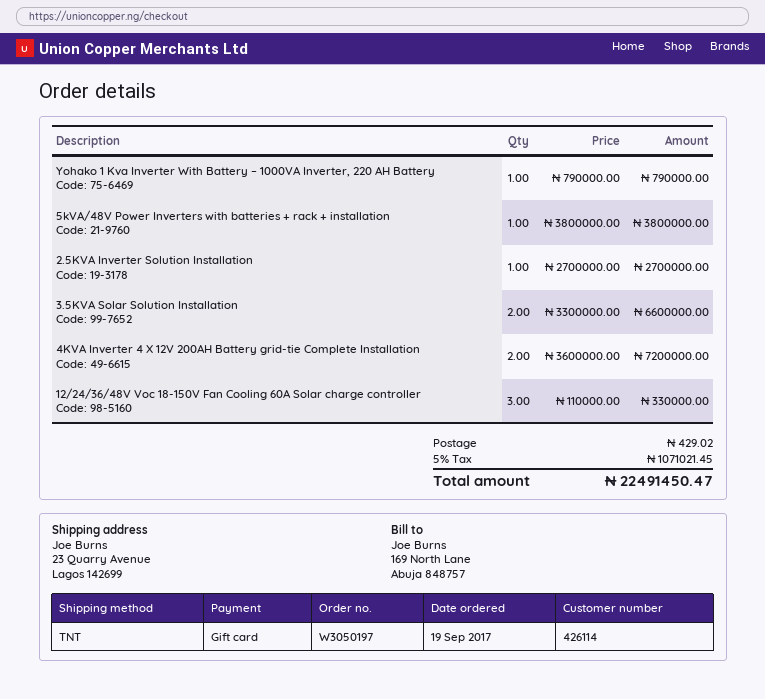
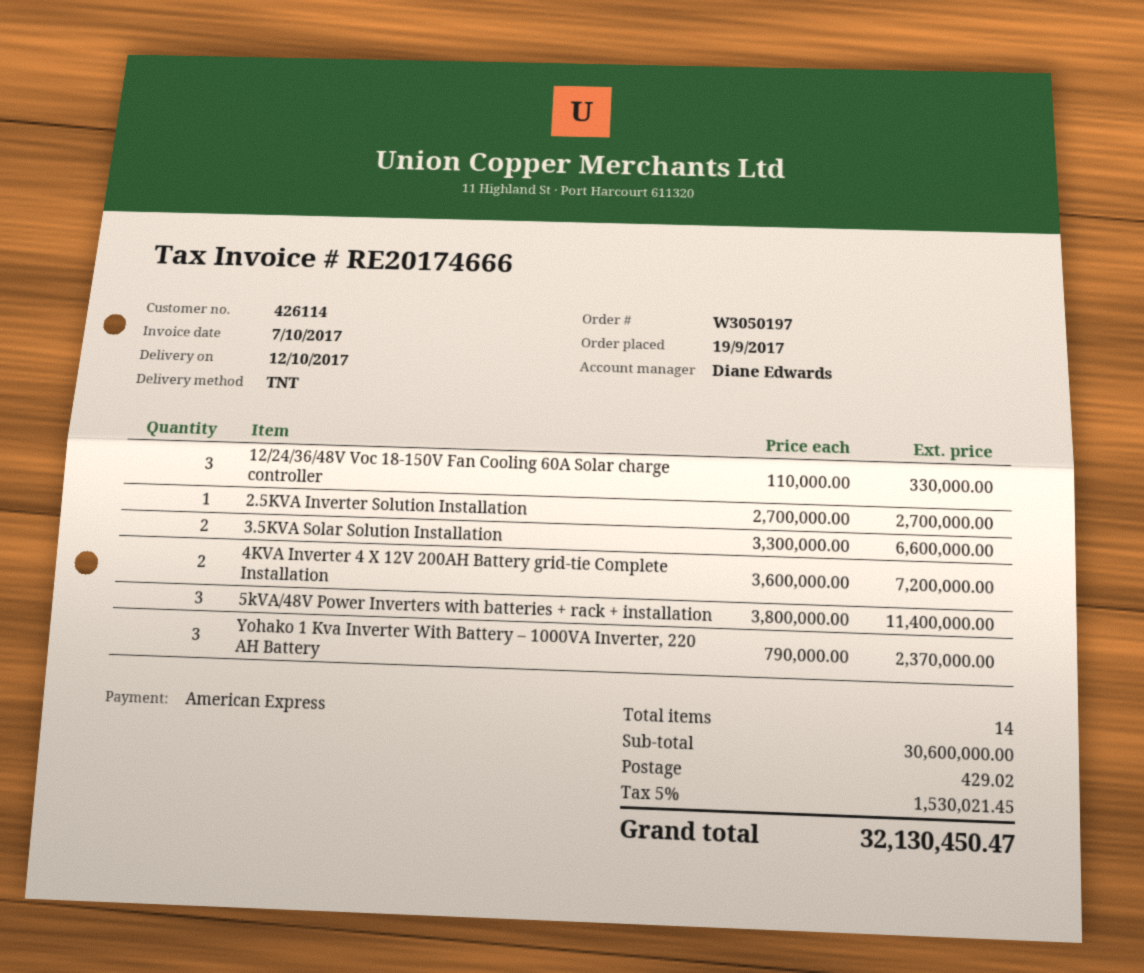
payment method: gift card -> American Express
Yohako 1 Kva Inverter With Battery – 1000VA Inverter, 220 AH Battery: 1 x 790000.00 = 790000.00 -> 3 x 790000.00 = 2370000.00
5kVA/48V Power Inverters with batteries + rack + installation: 1 x 3800000.00 = 3800000.00 -> 3 x 3800000.00 = 11400000.00
tax: 5% = 1071021.45 -> 5% = 1530021.45
total: 22491450.47 -> 32130450.47

